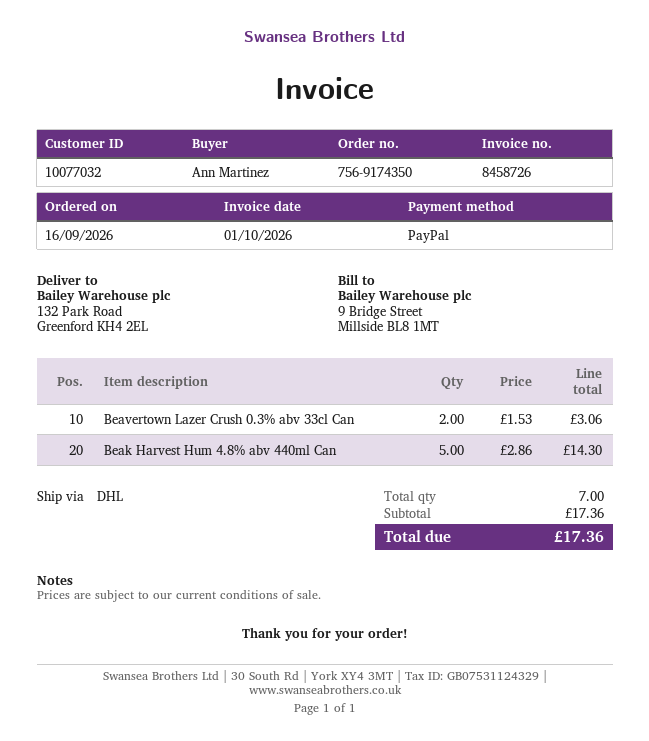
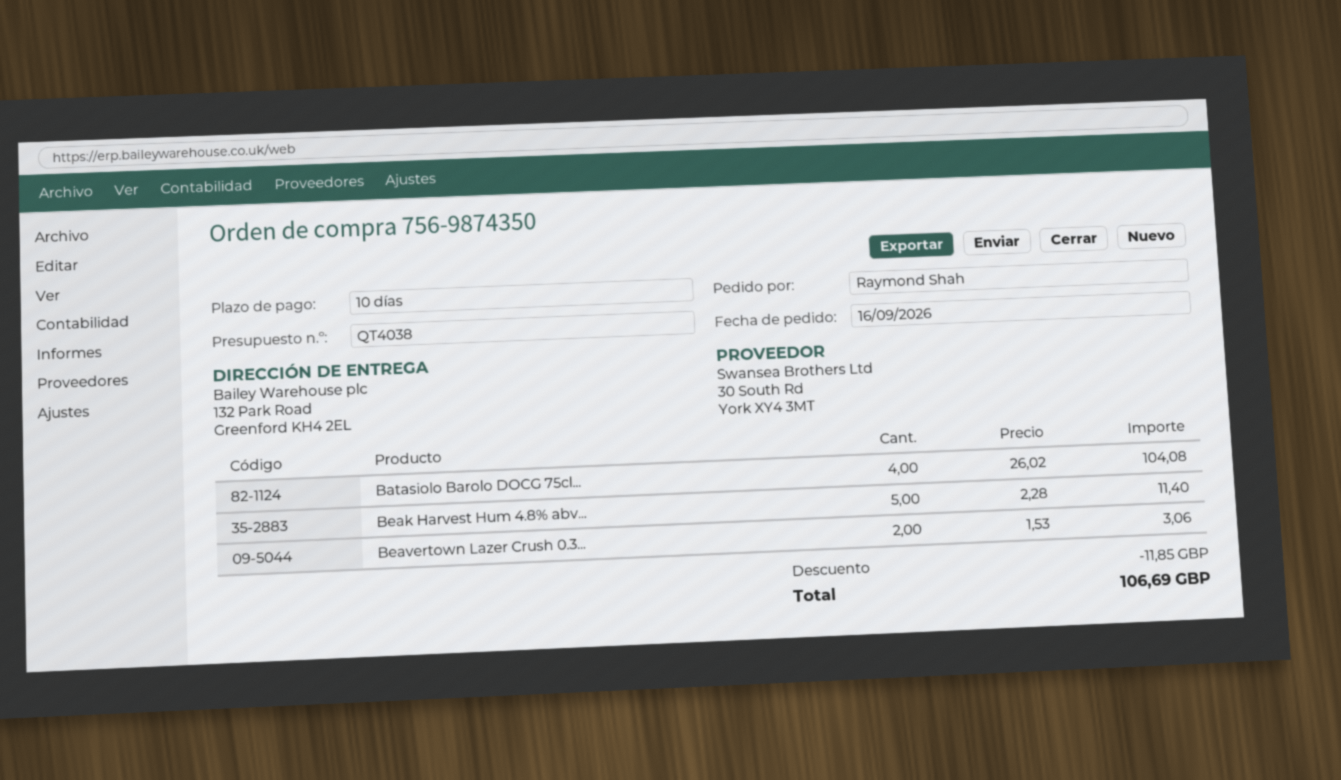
order number: 756-9174350 -> 756-9874350
ordered by: Ann Martinez -> Raymond Shah
Beak Harvest Hum 4.8% abv 440ml Can: 5 x 2.86 = 14.30 -> 5 x 2.28 = 11.40
Batasiolo Barolo DOCG 75cl...: none -> 4 x 26.02 = 104.08
discount: none -> 11.85
total: 17.36 -> 106.69

